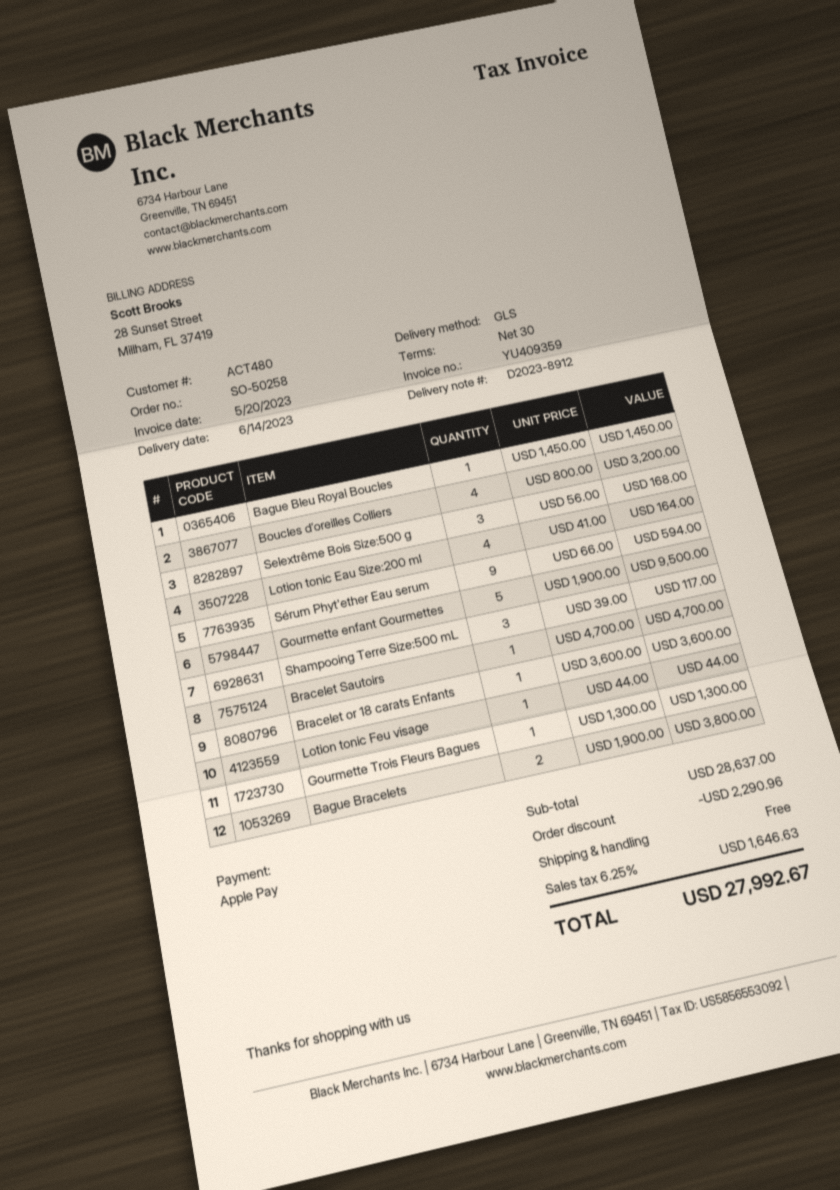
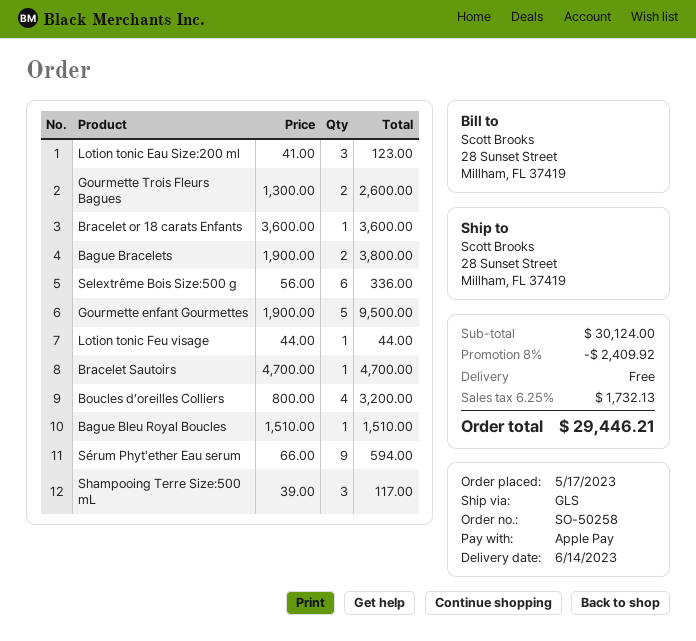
Bague Bleu Royal Boucles: 1 x 1450.00 = 1450.00 -> 1 x 1510.00 = 1510.00
Selextrême Bois Size:500 g: 3 x 56.00 = 168.00 -> 6 x 56.00 = 336.00
Lotion tonic Eau Size:200 ml: 4 x 41.00 = 164.00 -> 3 x 41.00 = 123.00
Gourmette Trois Fleurs Bagues: 1 x 1300.00 = 1300.00 -> 2 x 1300.00 = 2600.00
subtotal: 28637.00 -> 30124.00
discount: 2290.96 -> 2409.92
tax: 6.25% = 1646.63 -> 6.25% = 1732.13
total: 27992.67 -> 29446.21

